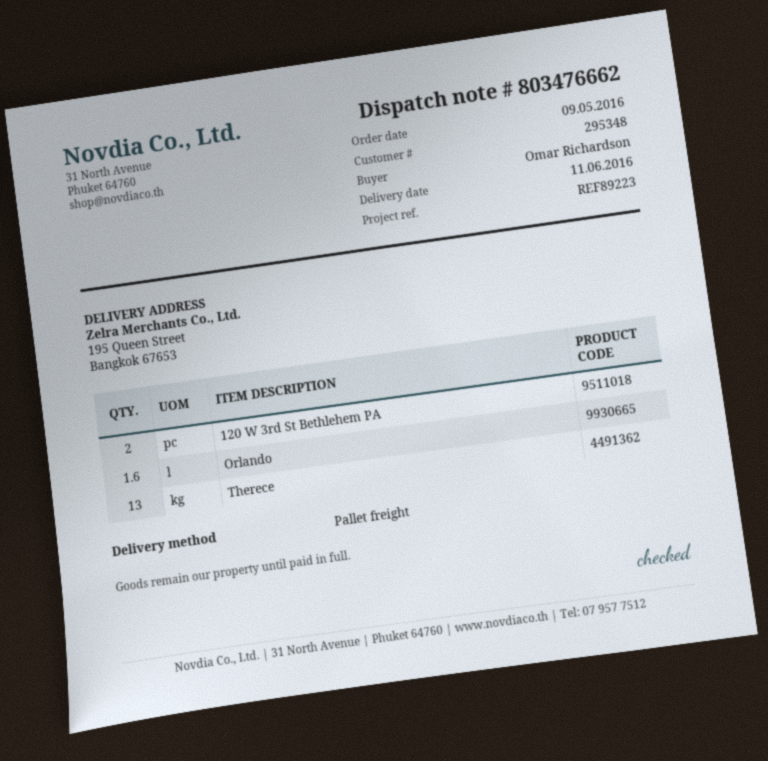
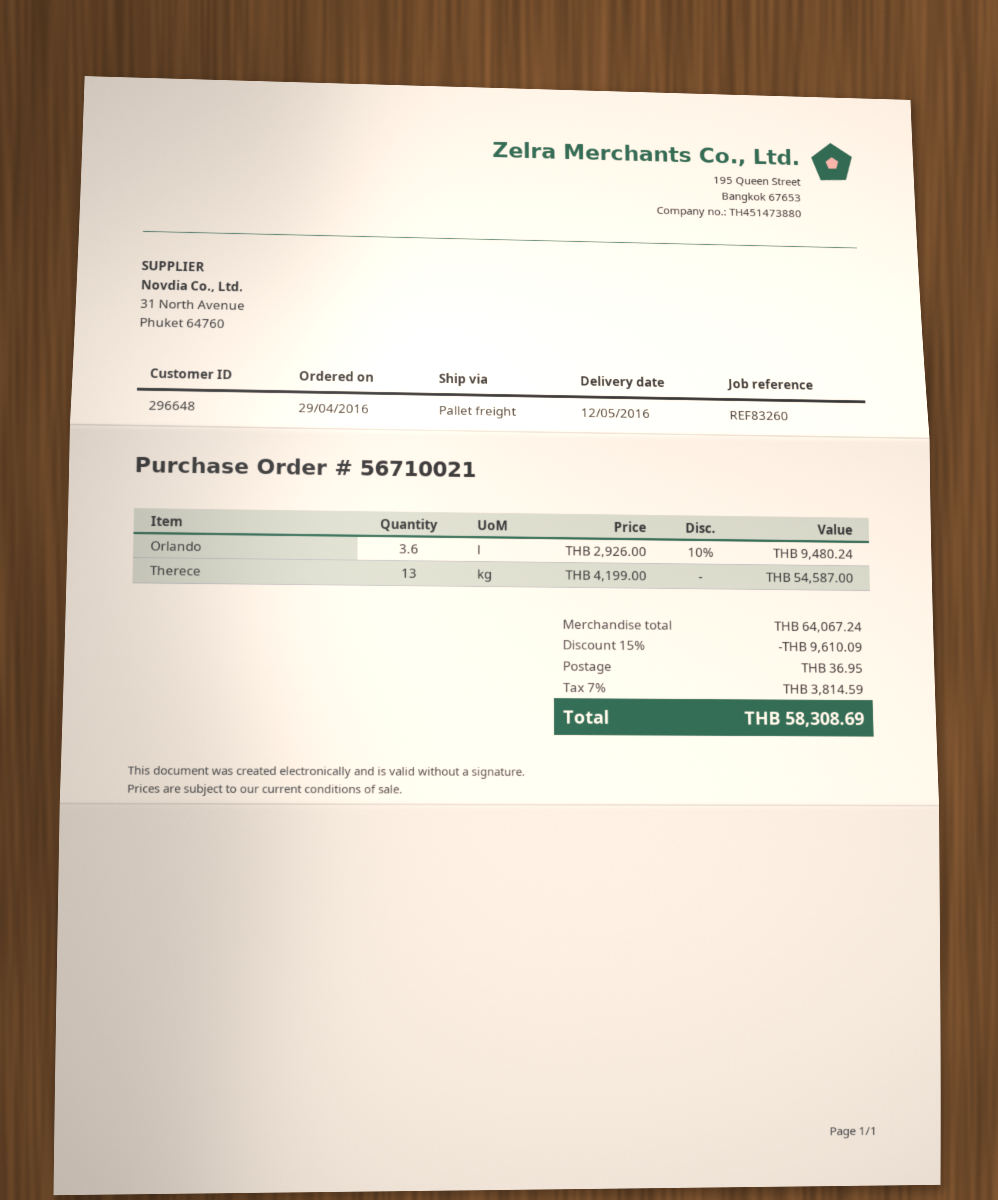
order date: 2016-05-09 -> 2016-04-29
delivery date: 2016-06-11 -> 2016-05-12
customer number: 295348 -> 296648
reference: REF89223 -> REF83260
120 W 3rd St Bethlehem PA: 2 -> none
Orlando: 1.6 -> 3.6

